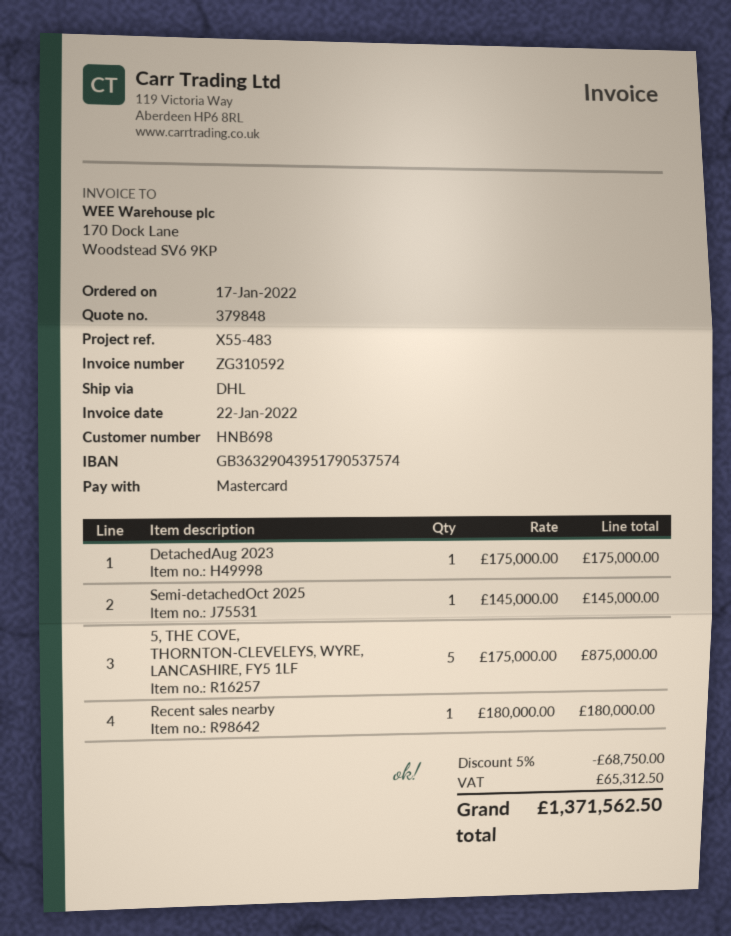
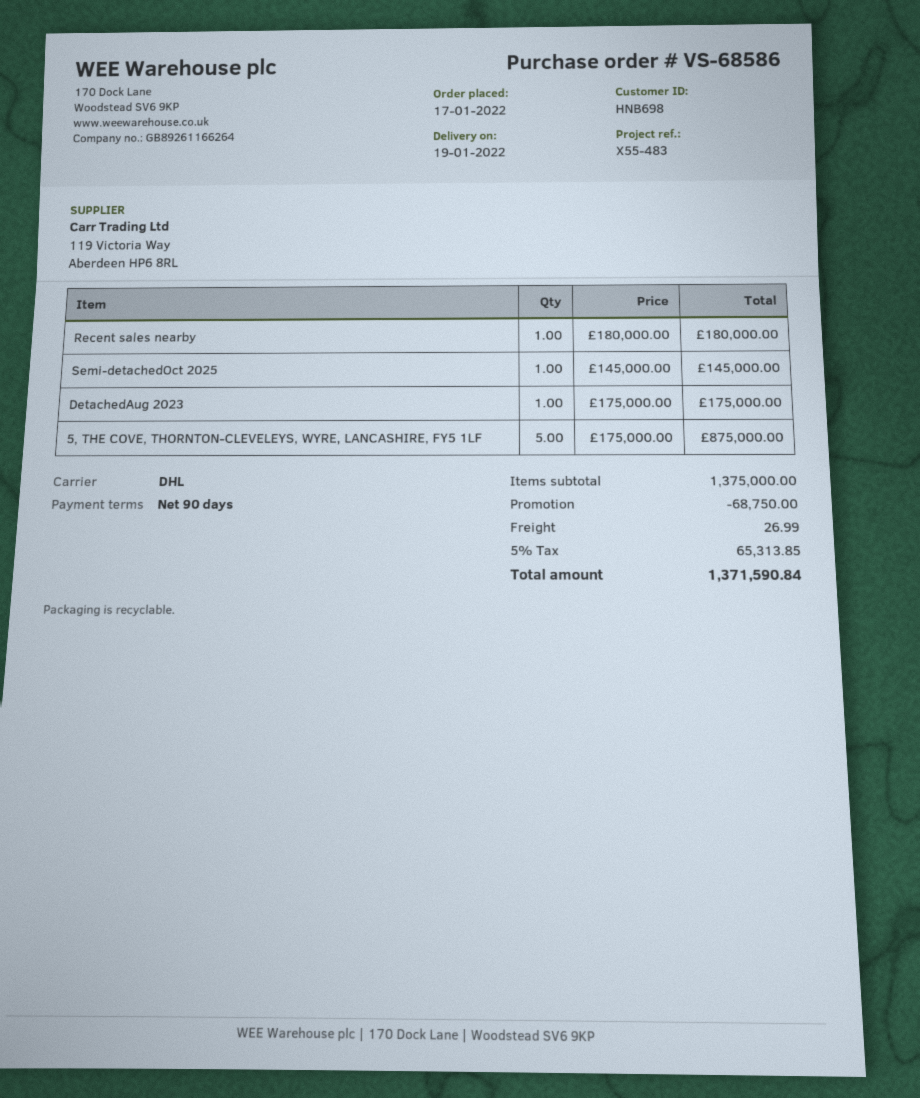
shipping: none -> 26.99
tax: 65312.50 -> 65313.85
total: 1371562.50 -> 1371590.84

